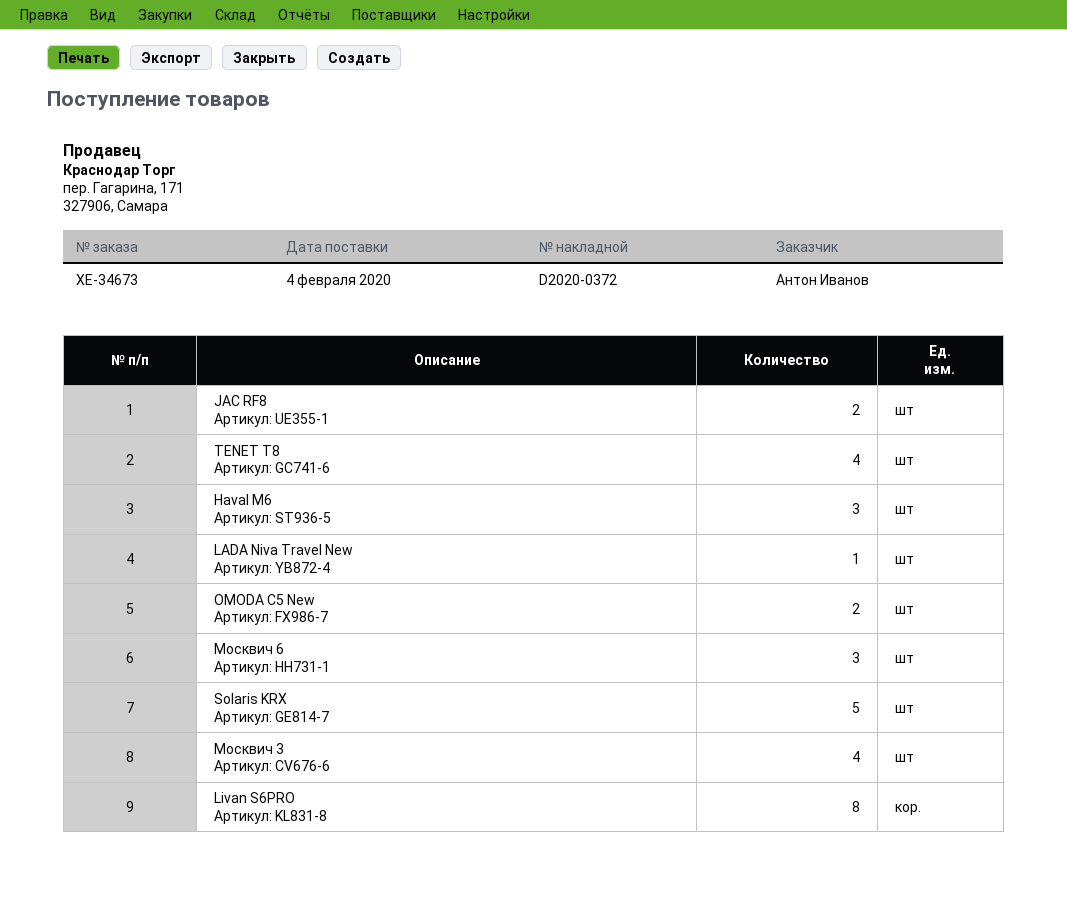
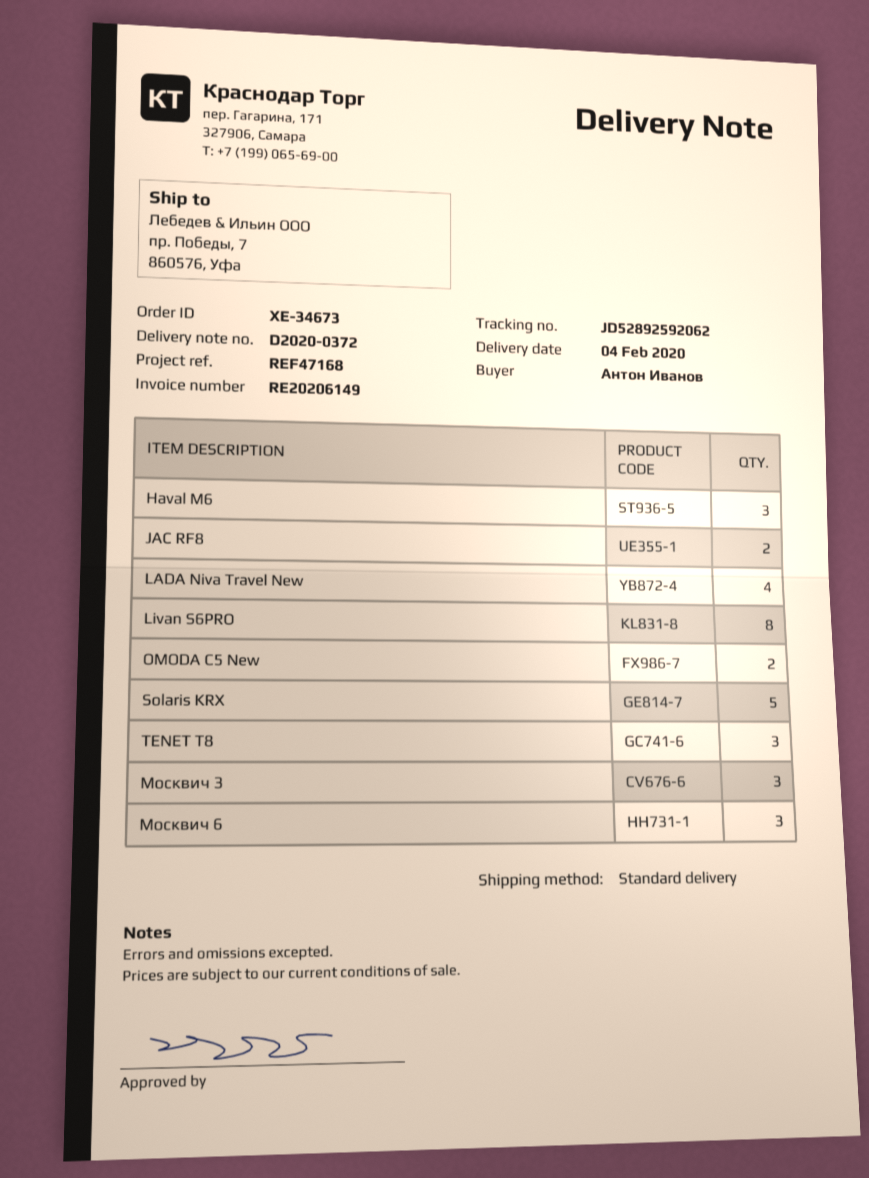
TENET T8: 4 -> 3
LADA Niva Travel New: 1 -> 4
Москвич 3: 4 -> 3

